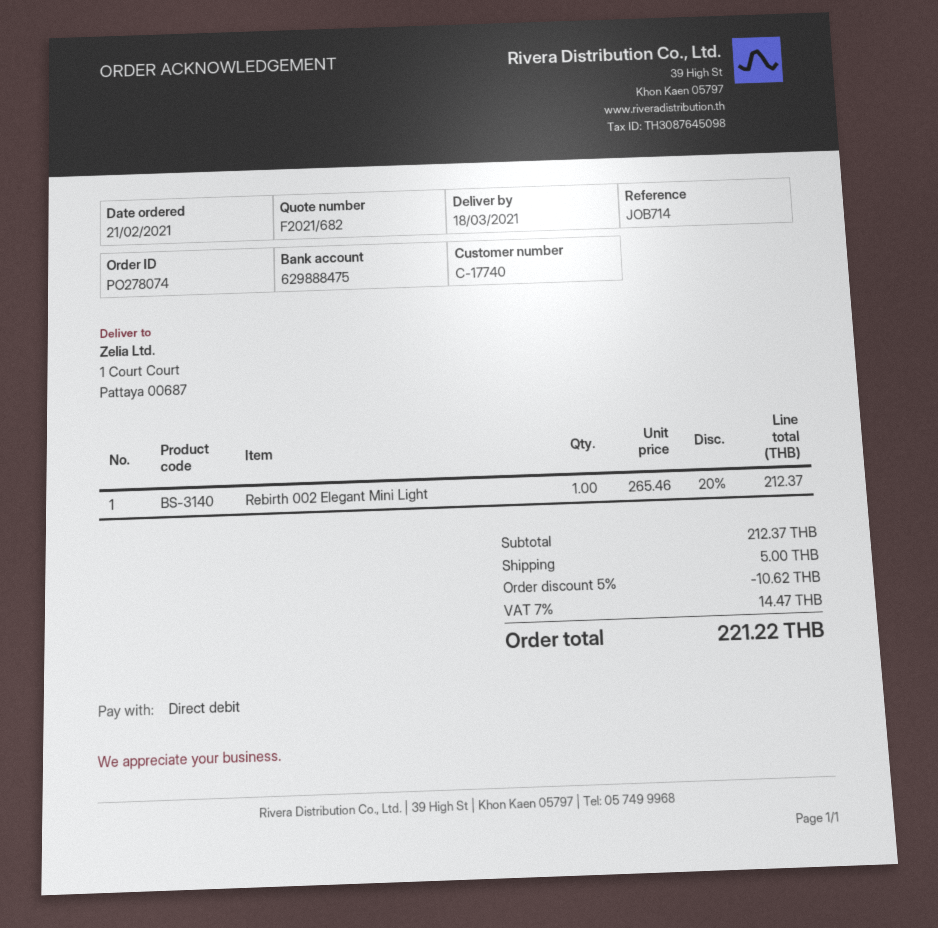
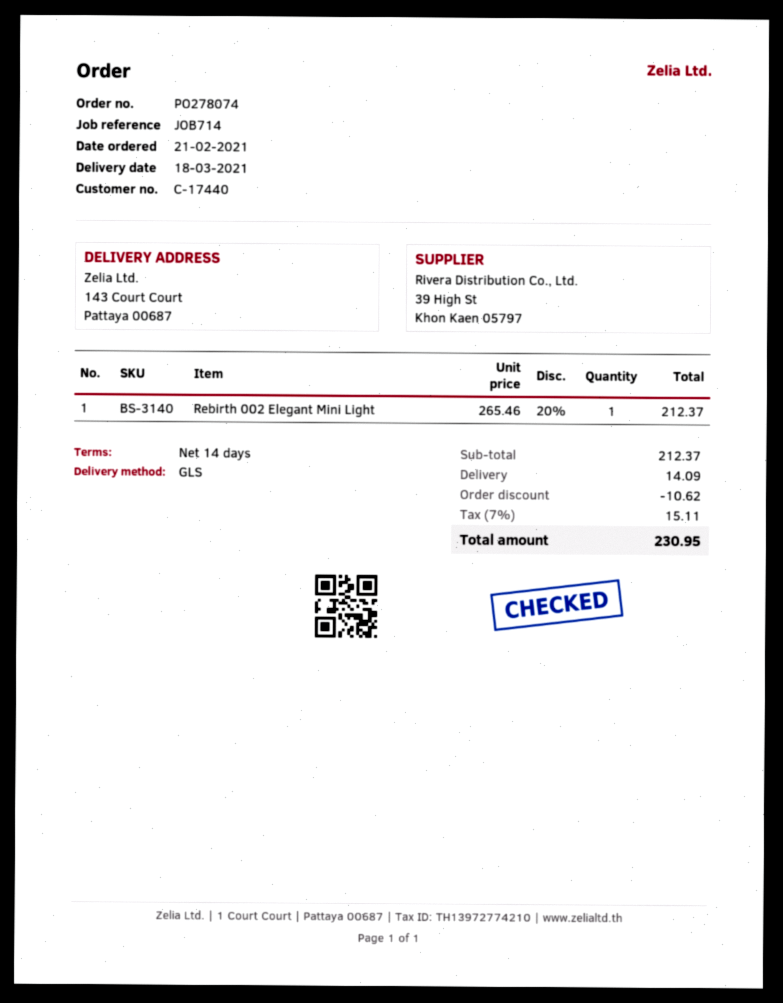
customer number: C-17740 -> C-17440
ship to: 1 Court Court, Pattaya 00687 -> 143 Court Court, Pattaya 00687
shipping: 5.00 -> 14.09
tax: 7% = 14.47 -> 7% = 15.11
total: 221.22 -> 230.95

